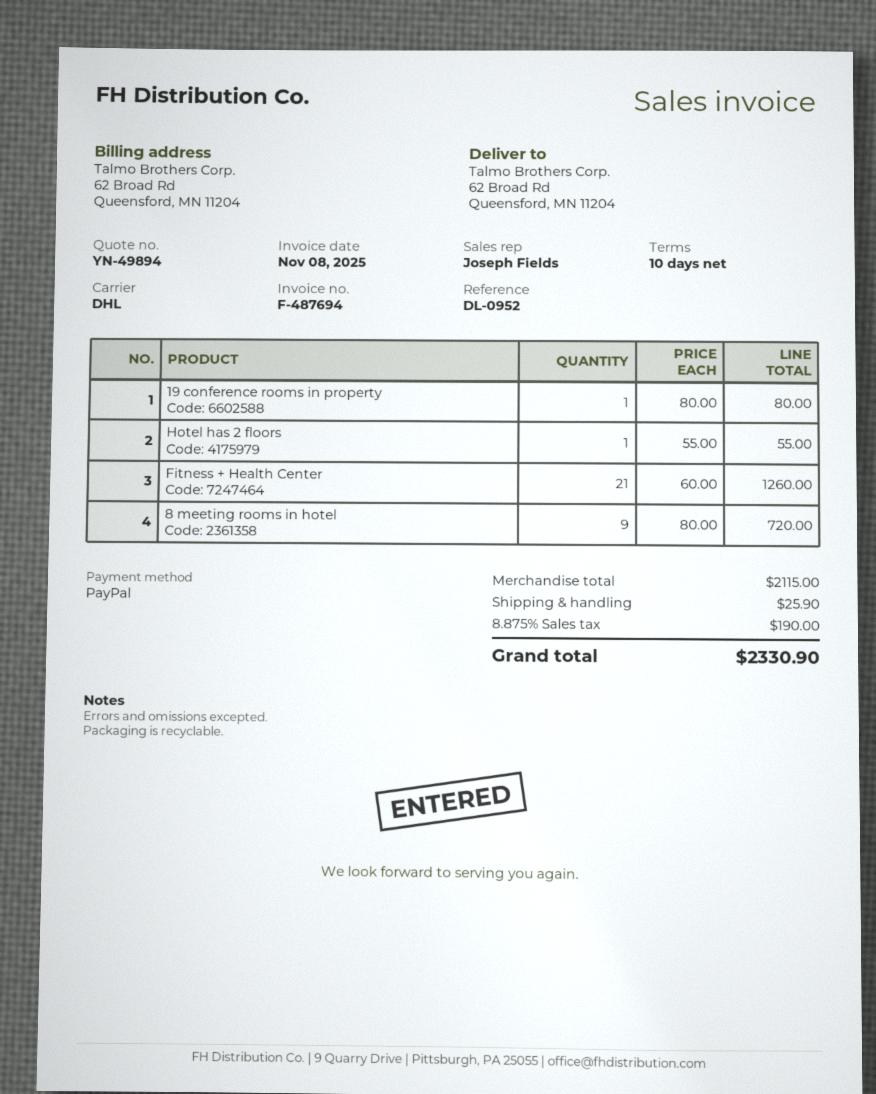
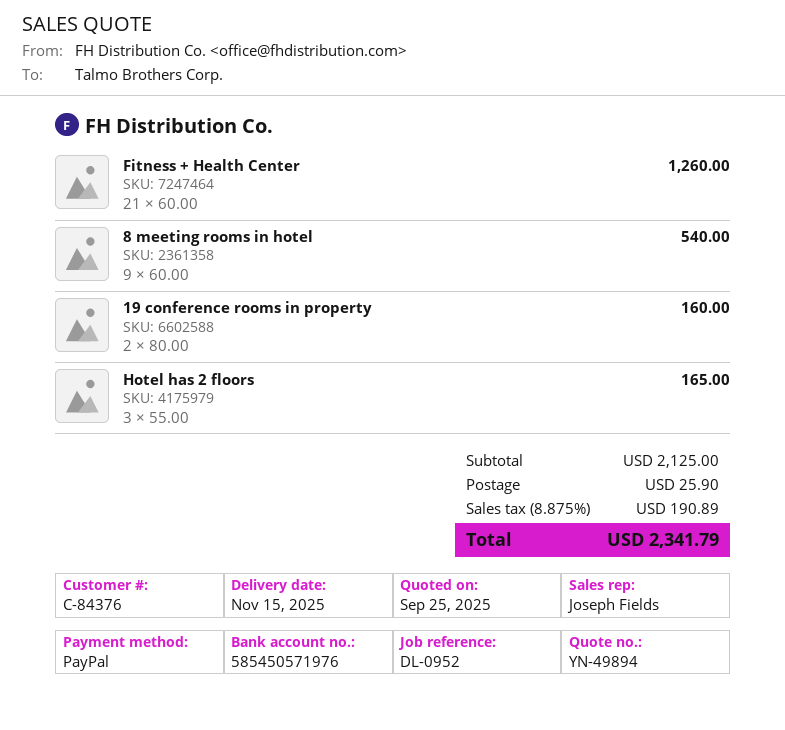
19 conference rooms in property: 1 x 80.00 = 80.00 -> 2 x 80.00 = 160.00
Hotel has 2 floors: 1 x 55.00 = 55.00 -> 3 x 55.00 = 165.00
8 meeting rooms in hotel: 9 x 80.00 = 720.00 -> 9 x 60.00 = 540.00
subtotal: 2115.00 -> 2125.00
tax: 8.875% = 190.00 -> 8.875% = 190.89
total: 2330.90 -> 2341.79

